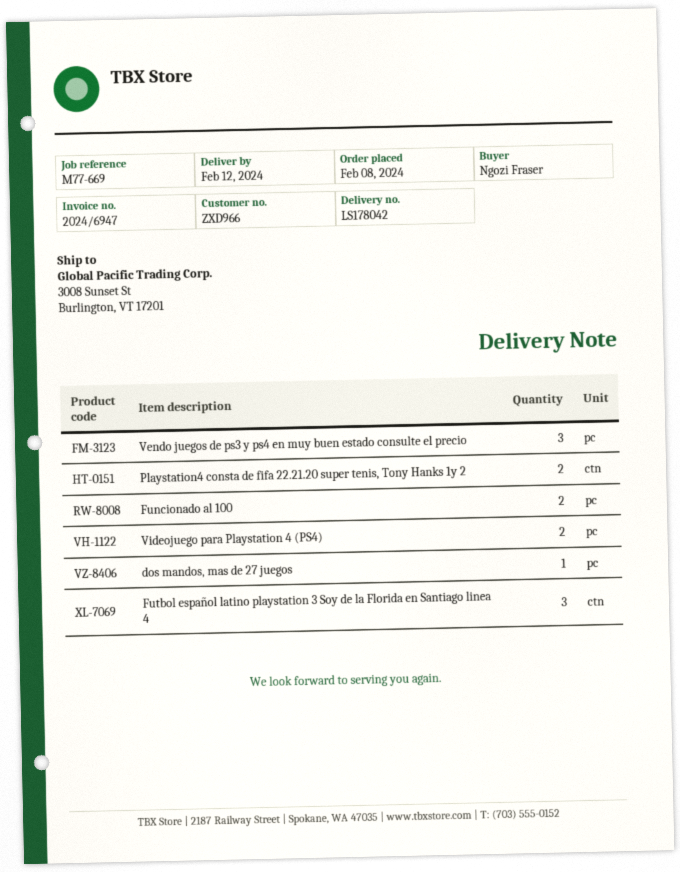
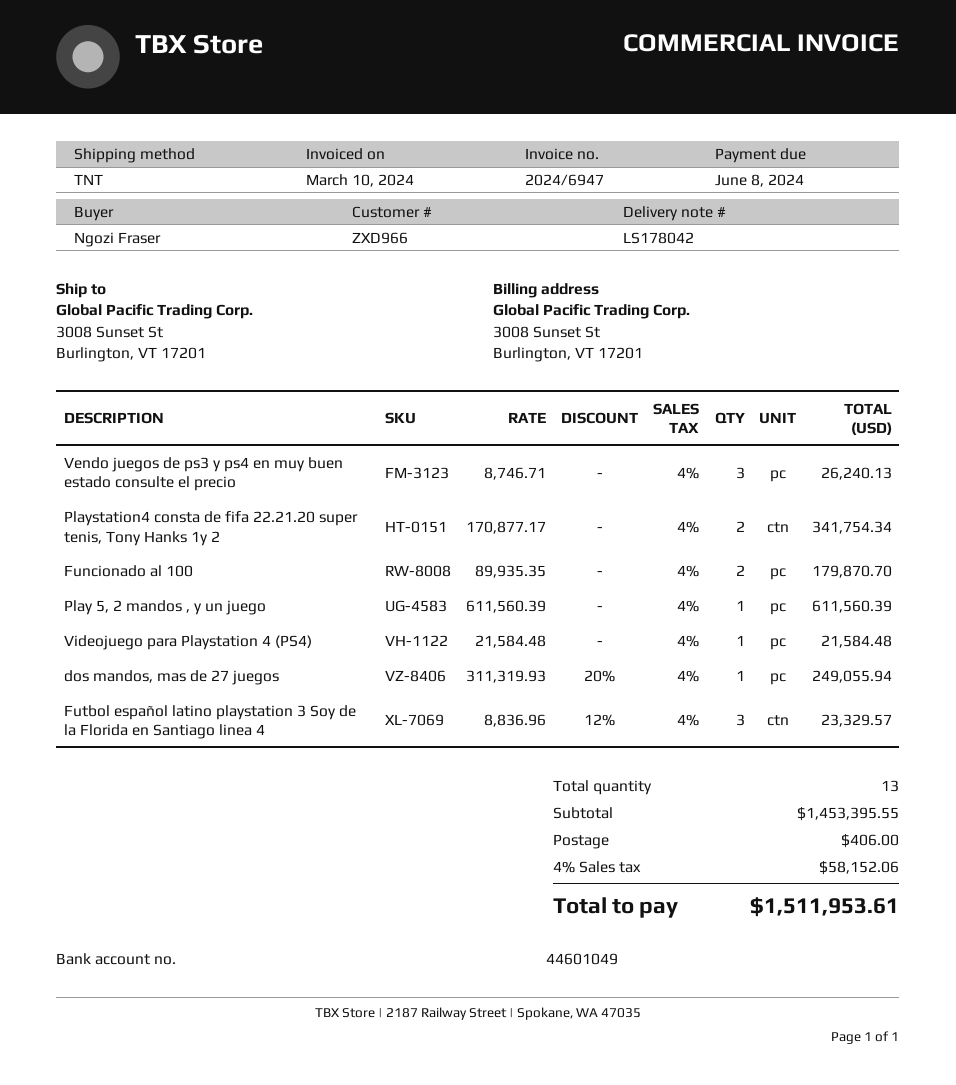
Videojuego para Playstation 4 (PS4): 2 -> 1
Play 5, 2 mandos , y un juego: none -> 1

